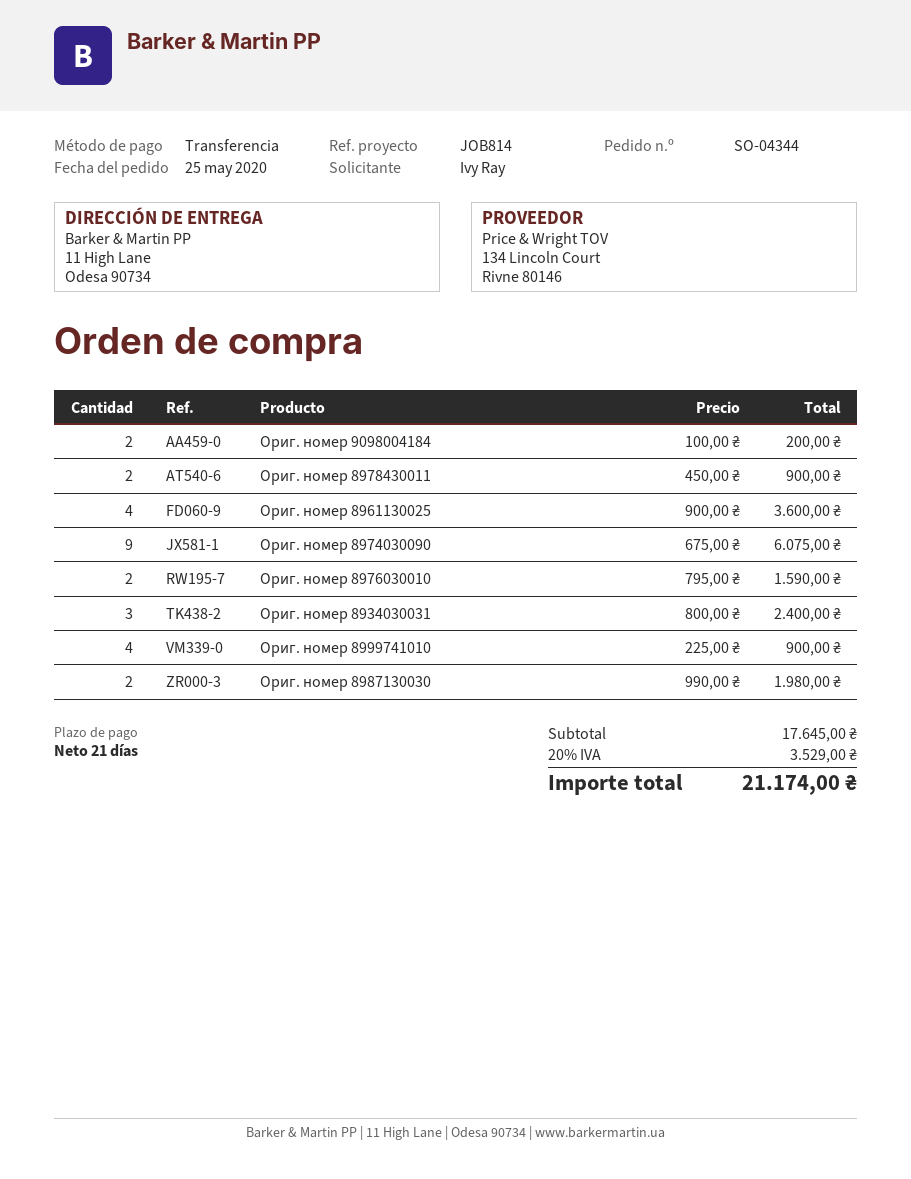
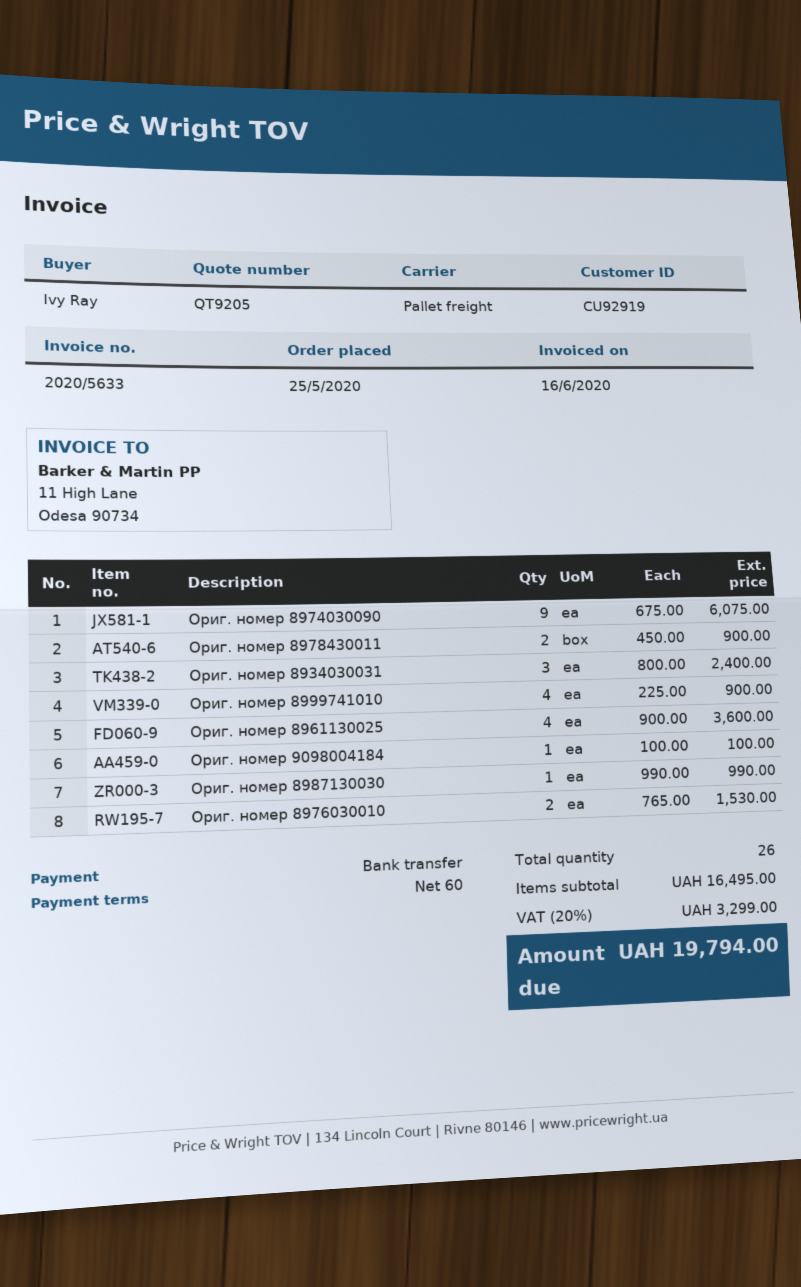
payment terms: 21 days -> 60 days
Ориг. номер 9098004184: 2 x 100.00 = 200.00 -> 1 x 100.00 = 100.00
Ориг. номер 8976030010: 2 x 795.00 = 1590.00 -> 2 x 765.00 = 1530.00
Ориг. номер 8987130030: 2 x 990.00 = 1980.00 -> 1 x 990.00 = 990.00
subtotal: 17645.00 -> 16495.00
tax: 20% = 3529.00 -> 20% = 3299.00
total: 21174.00 -> 19794.00

